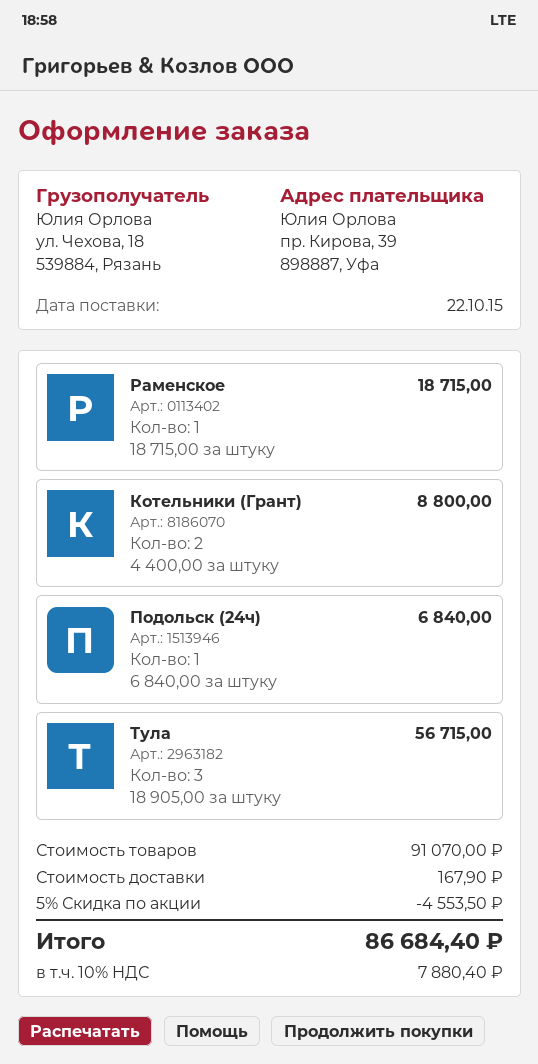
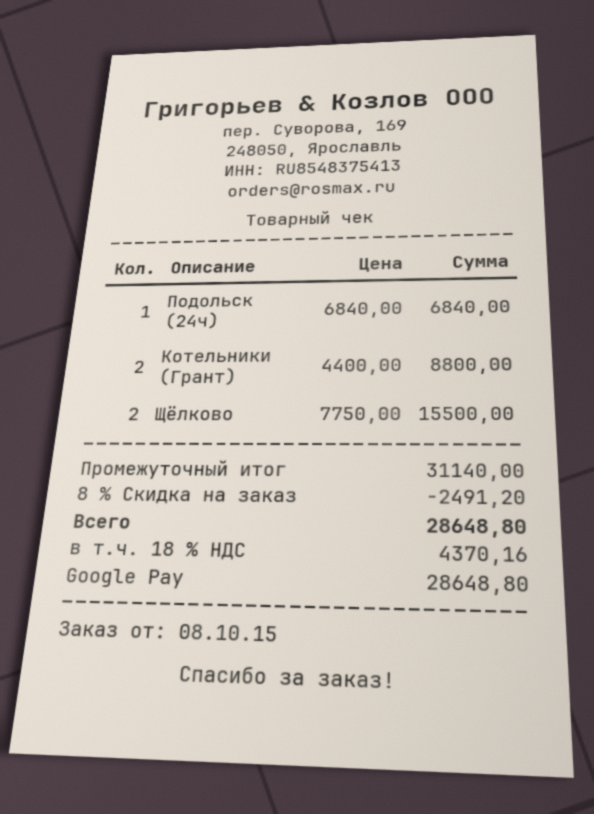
Раменское: 1 x 18715.00 = 18715.00 -> none
Тула: 3 x 18905.00 = 56715.00 -> none
Щёлково: none -> 2 x 7750.00 = 15500.00
subtotal: 91070.00 -> 31140.00
discount: 5% = 4553.50 -> 8% = 2491.20
shipping: 167.90 -> none
tax: 10% = 7880.40 -> 18% = 4370.16
total: 86684.40 -> 28648.80

